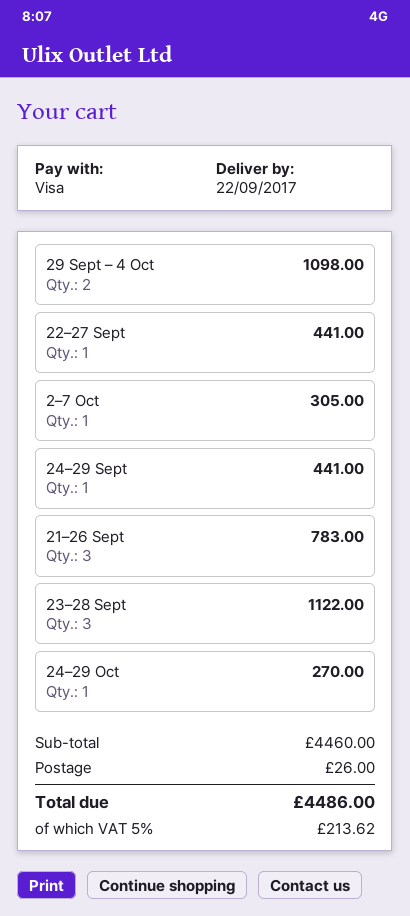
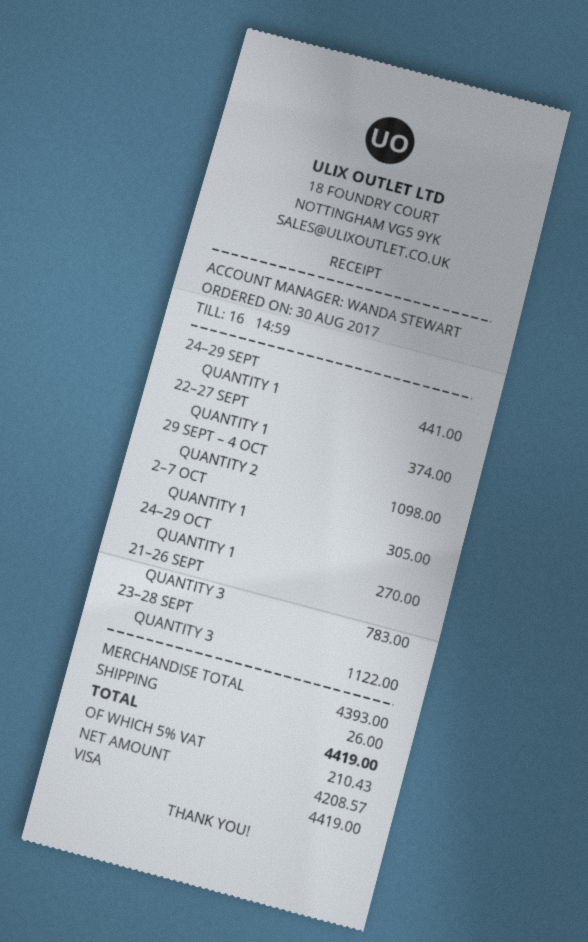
22–27 Sept: 1 for 441.00 -> 1 for 374.00
subtotal: 4460.00 -> 4393.00
tax: 5% = 213.62 -> 5% = 210.43
total: 4486.00 -> 4419.00

